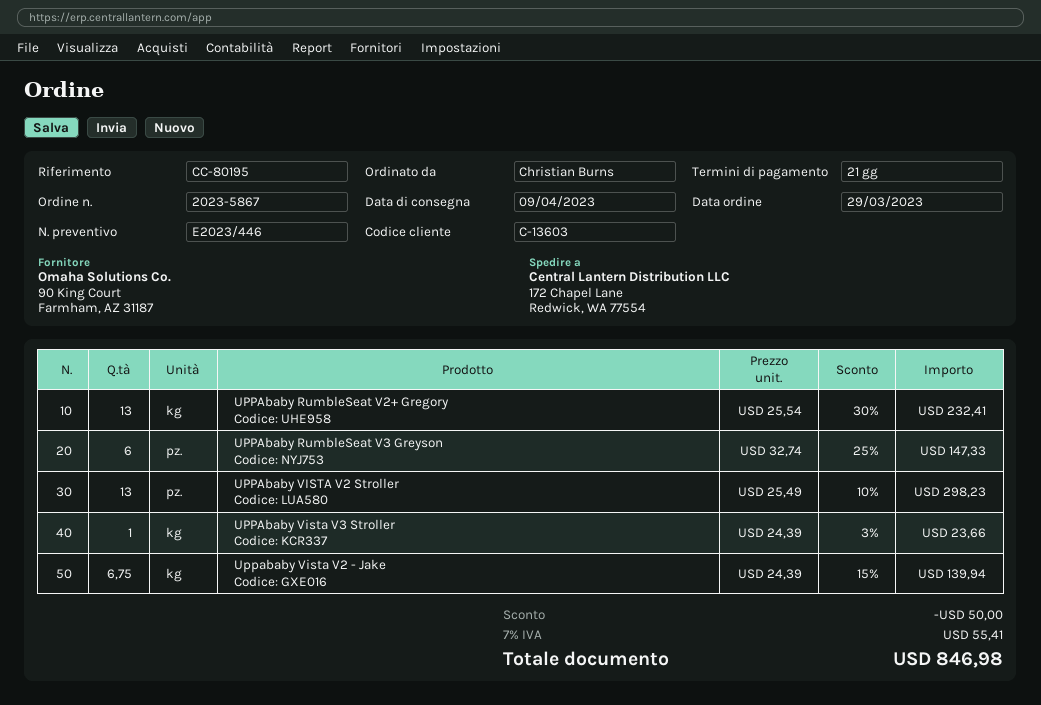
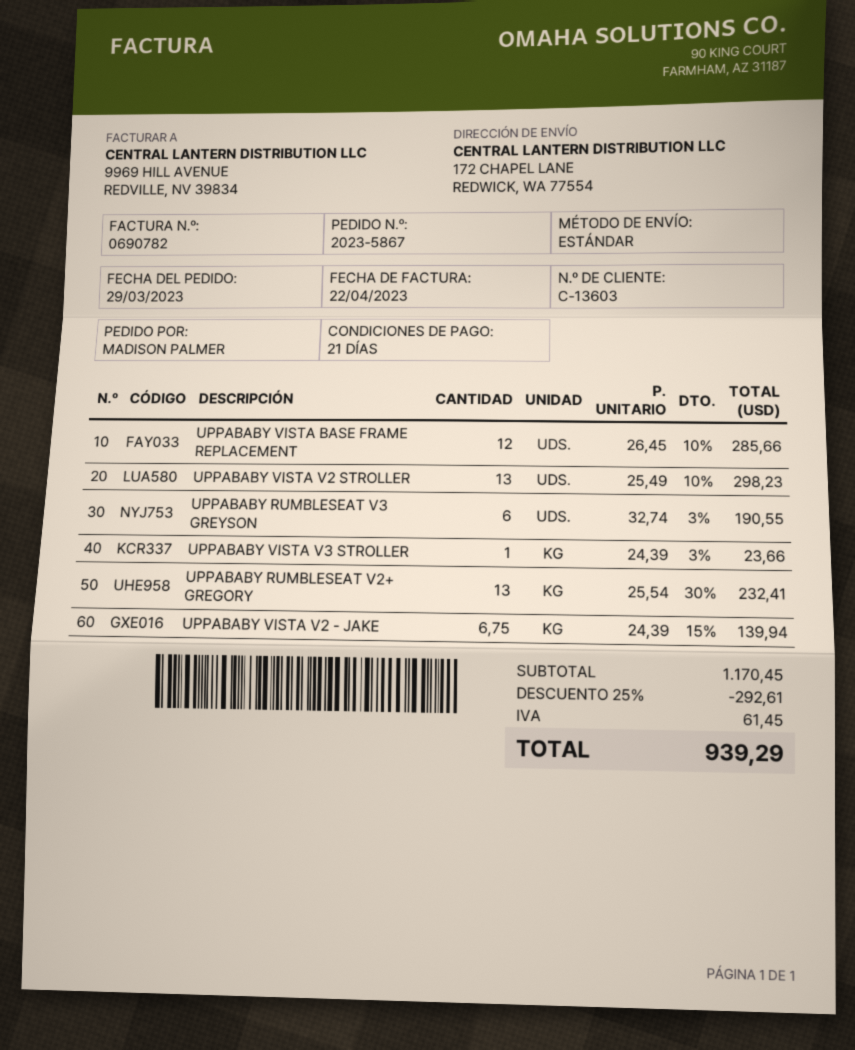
ordered by: Christian Burns -> MADISON PALMER
UPPAbaby RumbleSeat V3 Greyson: 6 x 32.74 - 25% = 147.33 -> 6 x 32.74 - 3% = 190.55
UPPABABY VISTA BASE FRAME REPLACEMENT: none -> 12 x 26.45 - 10% = 285.66
discount: 50.00 -> 292.61
tax: 55.41 -> 61.45
total: 846.98 -> 939.29

